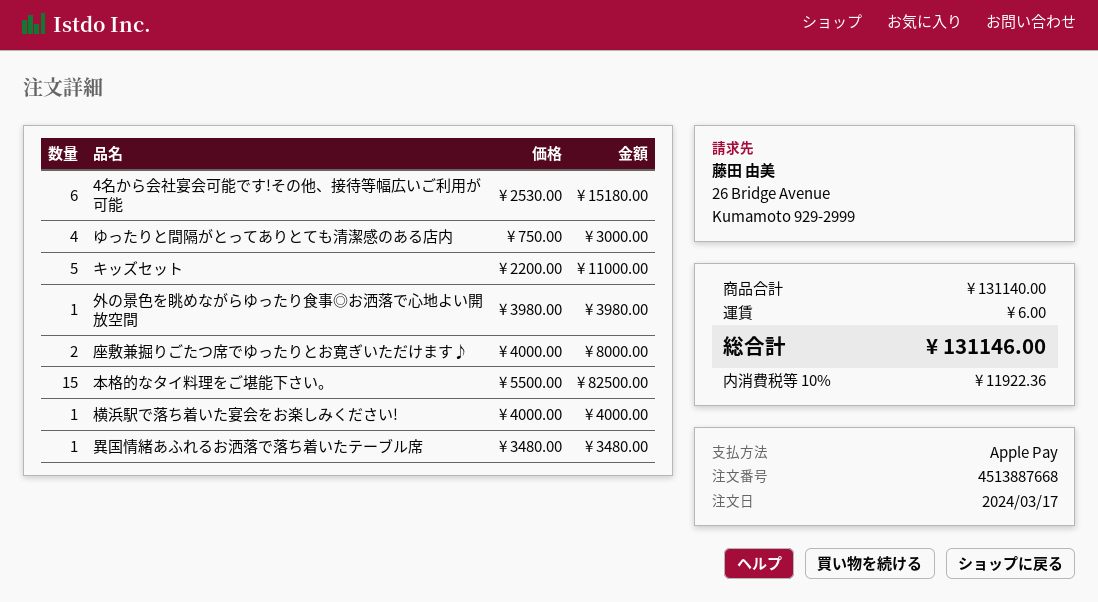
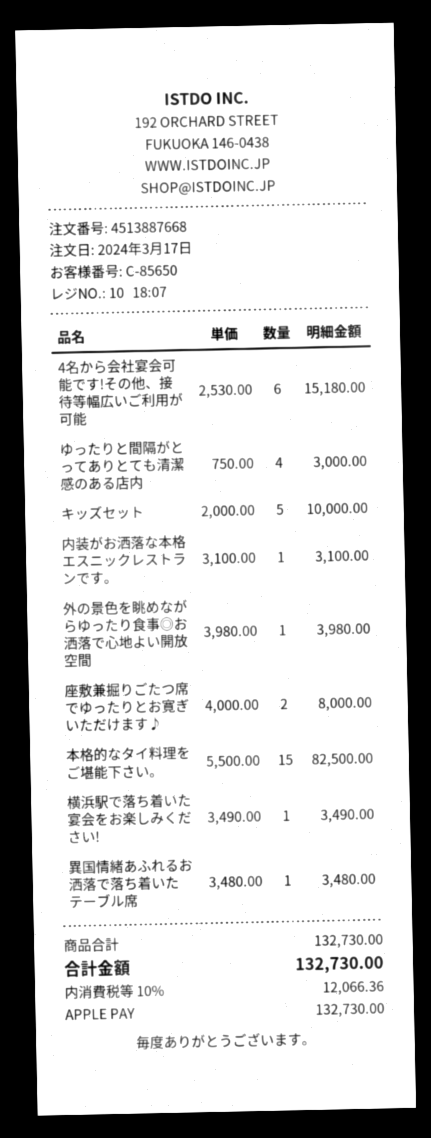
キッズセット: 5 x 2200.00 = 11000.00 -> 5 x 2000.00 = 10000.00
横浜駅で落ち着いた宴会をお楽しみください!: 1 x 4000.00 = 4000.00 -> 1 x 3490.00 = 3490.00
内装がお洒落な本格エスニックレストランです。: none -> 1 x 3100.00 = 3100.00
subtotal: 131140.00 -> 132730.00
shipping: 6.00 -> none
tax: 10% = 11922.36 -> 10% = 12066.36
total: 131146.00 -> 132730.00

